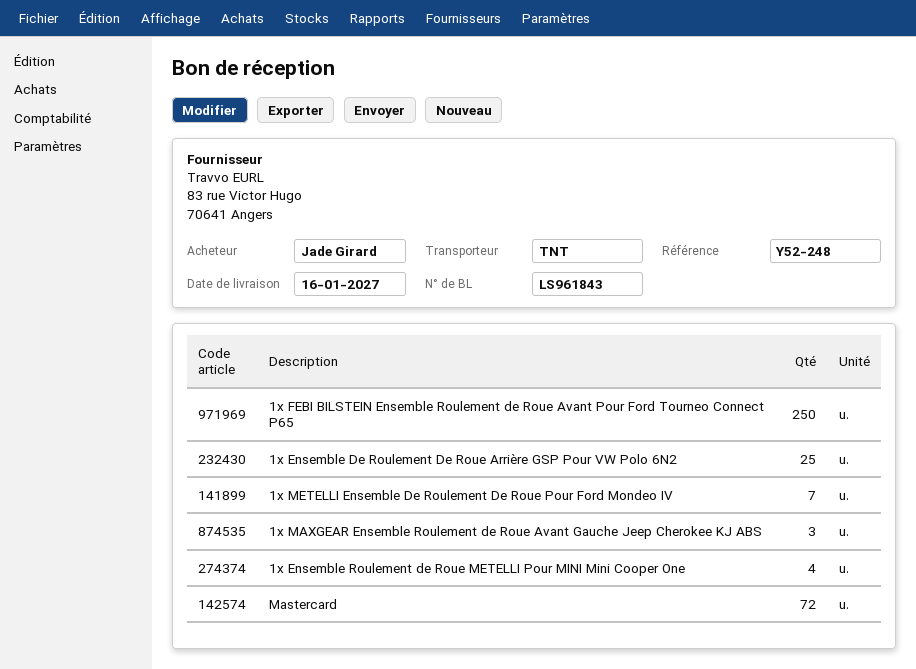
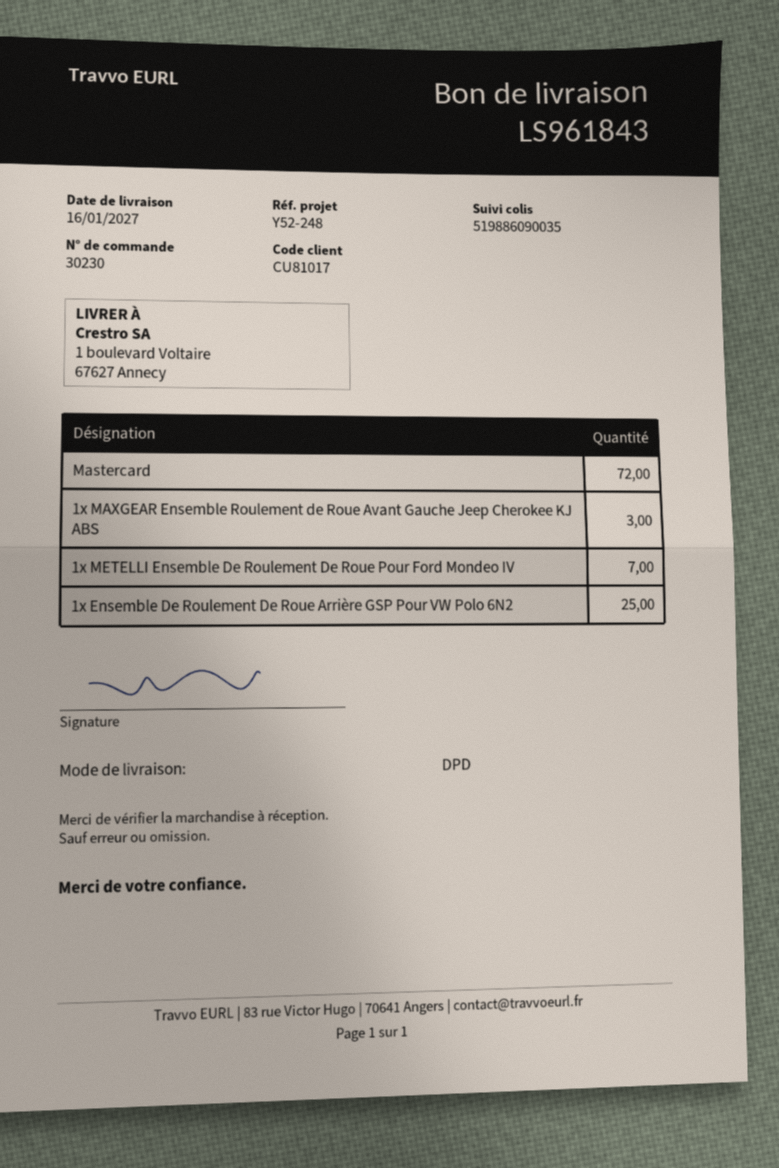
shipping method: TNT -> DPD
1x FEBI BILSTEIN Ensemble Roulement de Roue Avant Pour Ford Tourneo Connect P65: 250 -> none
1x Ensemble Roulement de Roue METELLI Pour MINI Mini Cooper One: 4 -> none

